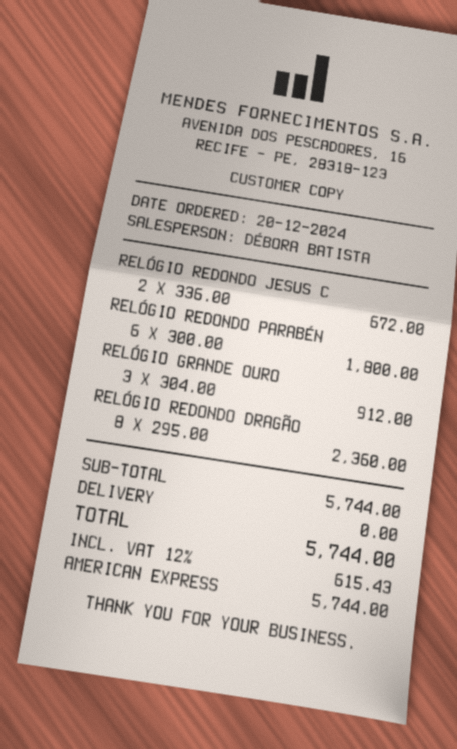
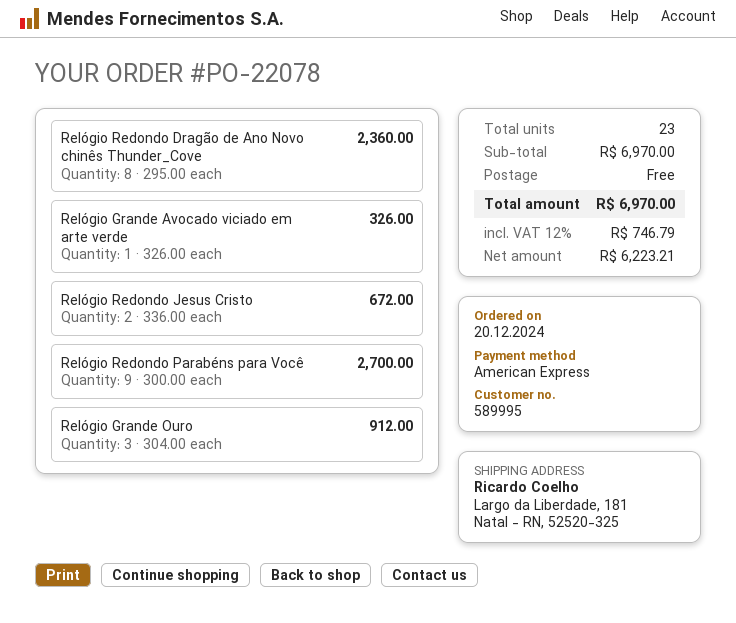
RELÓGIO REDONDO PARABÉN: 6 x 300.00 = 1800.00 -> 9 x 300.00 = 2700.00
Relógio Grande Avocado viciado em arte verde: none -> 1 x 326.00 = 326.00
subtotal: 5744.00 -> 6970.00
tax: 12% = 615.43 -> 12% = 746.79
total: 5744.00 -> 6970.00

